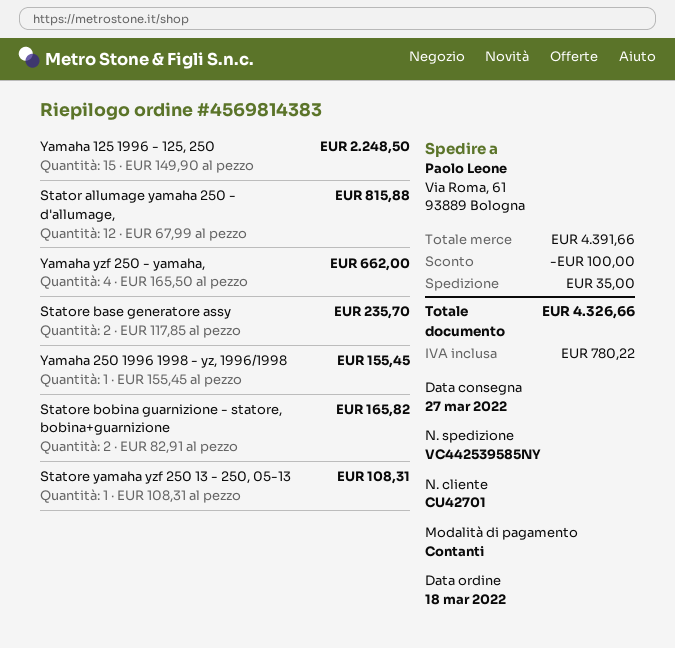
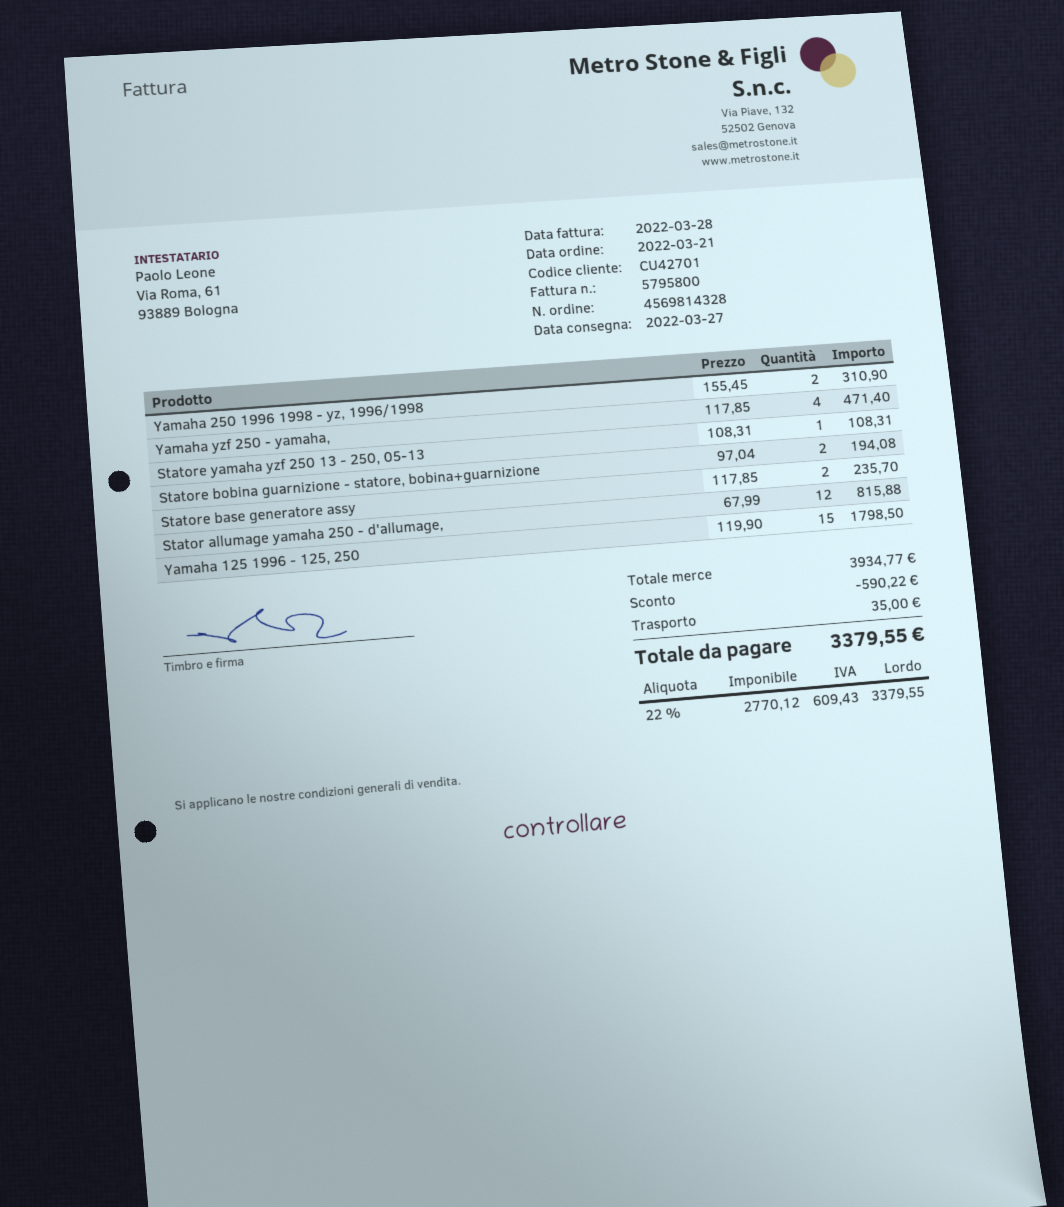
order number: 4569814383 -> 4569814328
order date: 2022-03-18 -> 2022-03-21
Yamaha 125 1996 - 125, 250: 15 x 149.90 = 2248.50 -> 15 x 119.90 = 1798.50
Yamaha yzf 250 - yamaha,: 4 x 165.50 = 662.00 -> 4 x 117.85 = 471.40
Yamaha 250 1996 1998 - yz, 1996/1998: 1 x 155.45 = 155.45 -> 2 x 155.45 = 310.90
Statore bobina guarnizione - statore, bobina+guarnizione: 2 x 82.91 = 165.82 -> 2 x 97.04 = 194.08
subtotal: 4391.66 -> 3934.77
discount: 100.00 -> 590.22
tax: 780.22 -> 609.43
total: 4326.66 -> 3379.55

